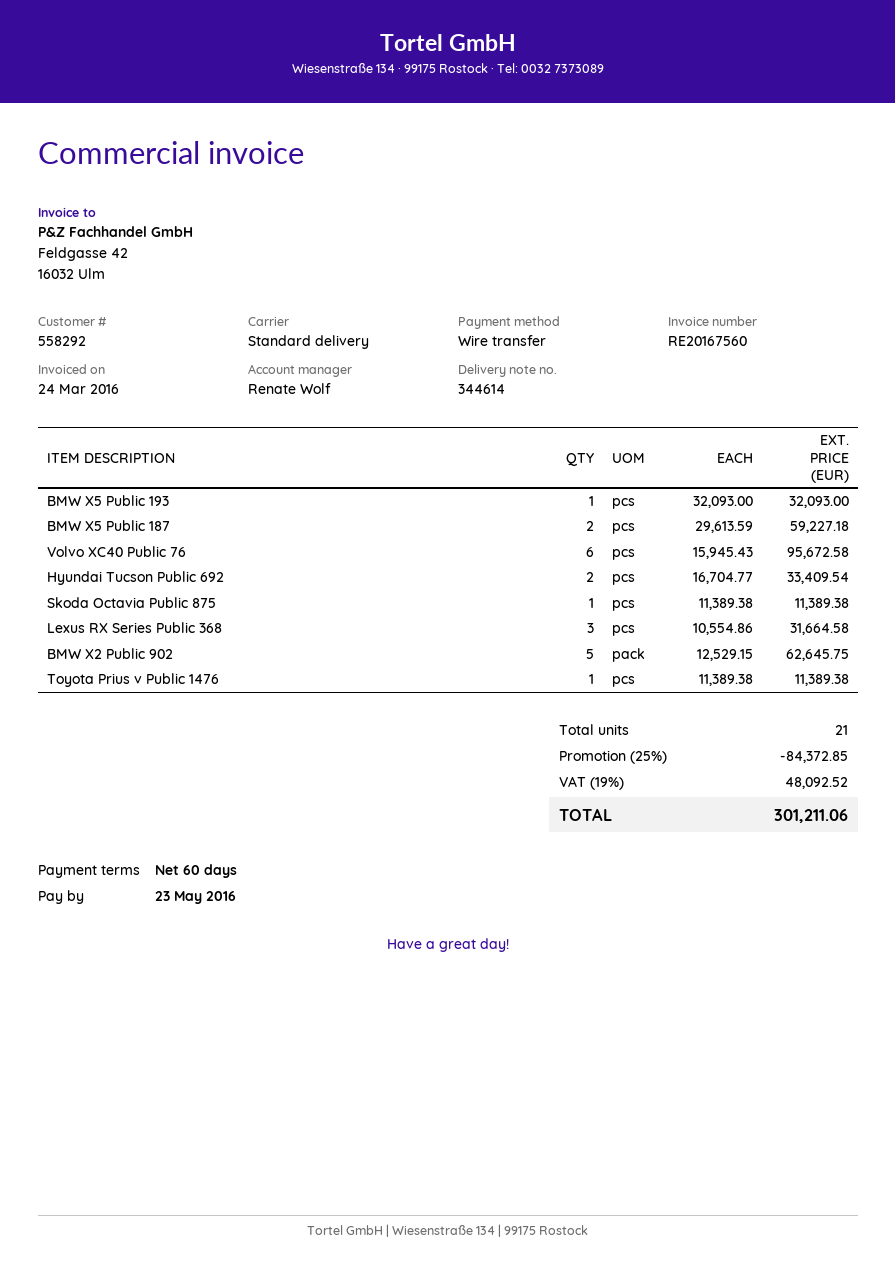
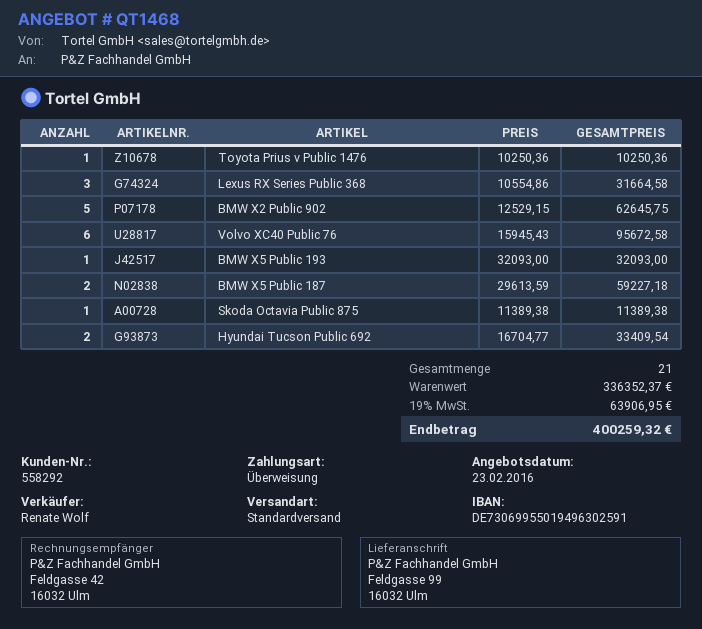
Toyota Prius v Public 1476: 1 x 11389.38 = 11389.38 -> 1 x 10250.36 = 10250.36
discount: 25% = 84372.85 -> none
tax: 19% = 48092.52 -> 19% = 63906.95
total: 301211.06 -> 400259.32

